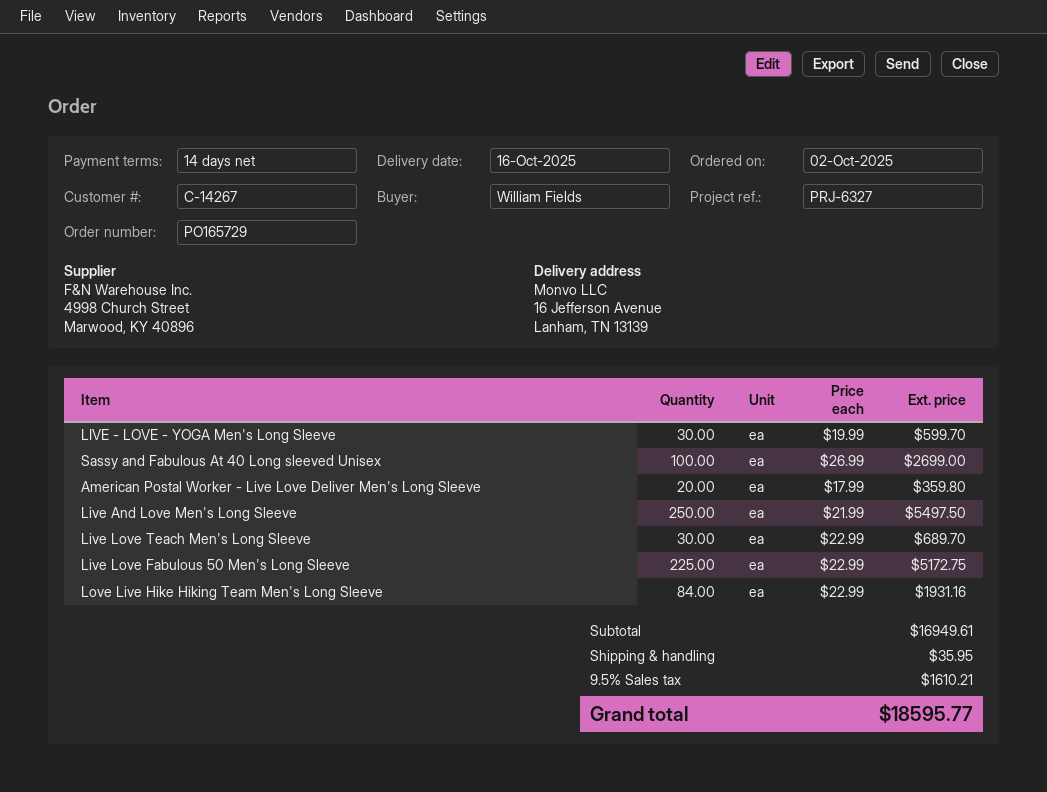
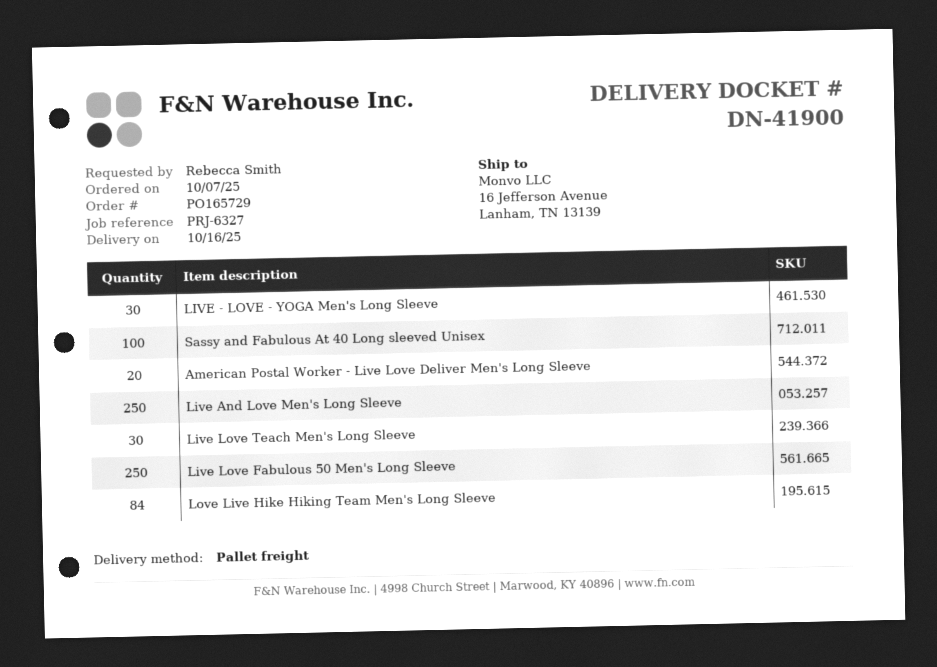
order date: 2025-10-02 -> 2025-10-07
ordered by: William Fields -> Rebecca Smith
Live Love Fabulous 50 Men's Long Sleeve: 225 -> 250

